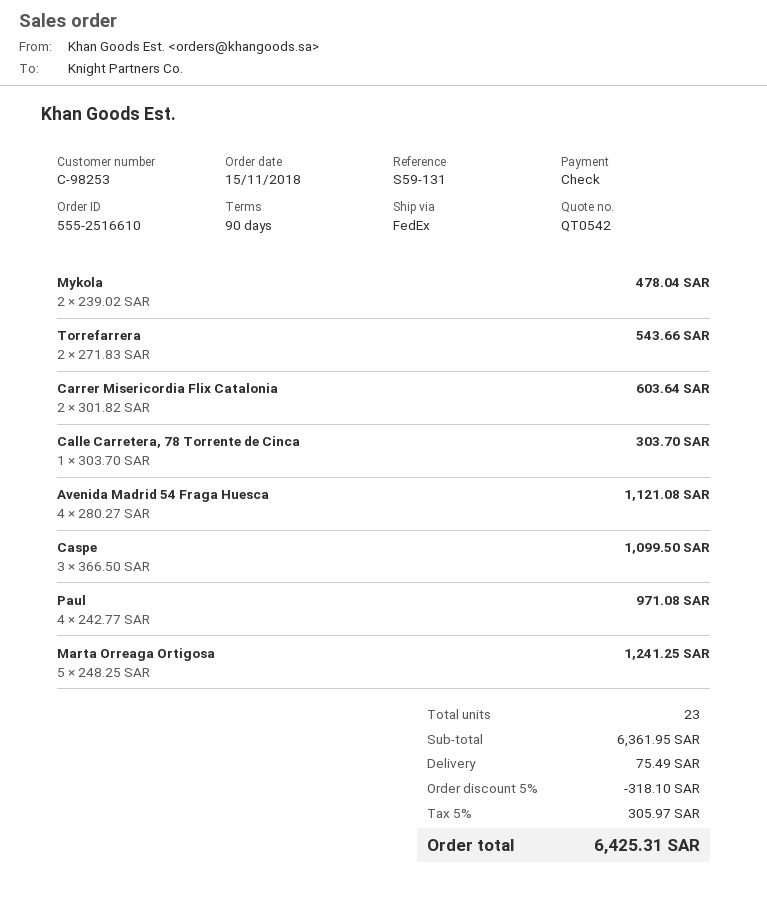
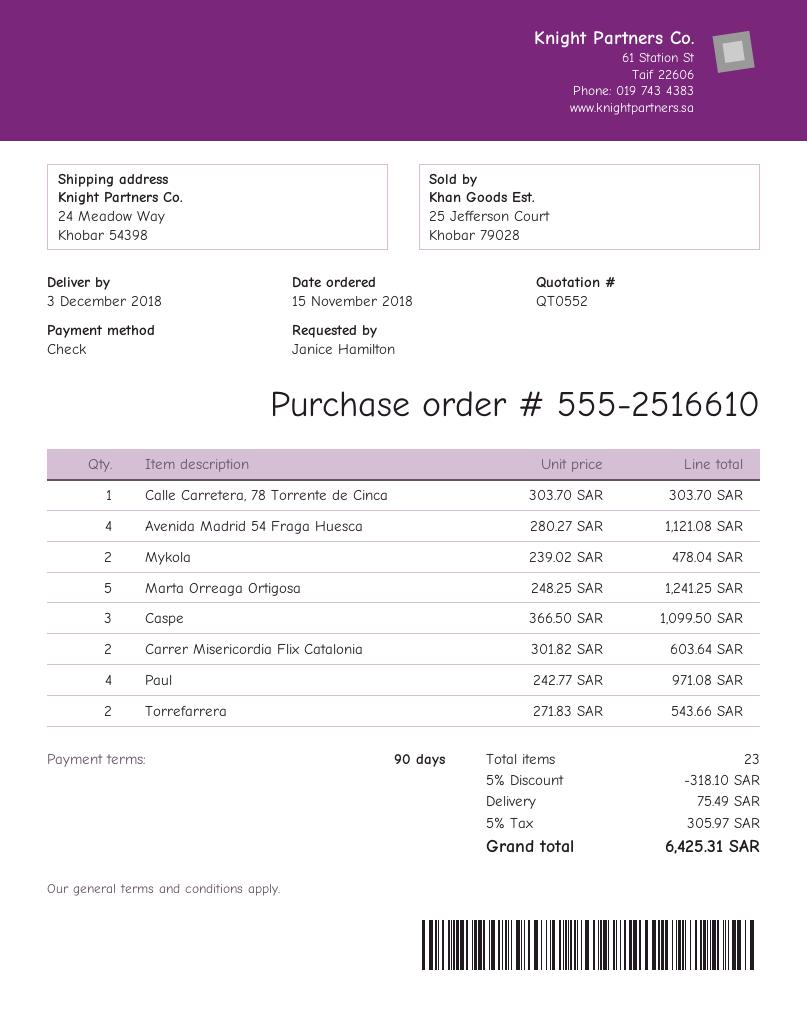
quote number: QT0542 -> QT0552

